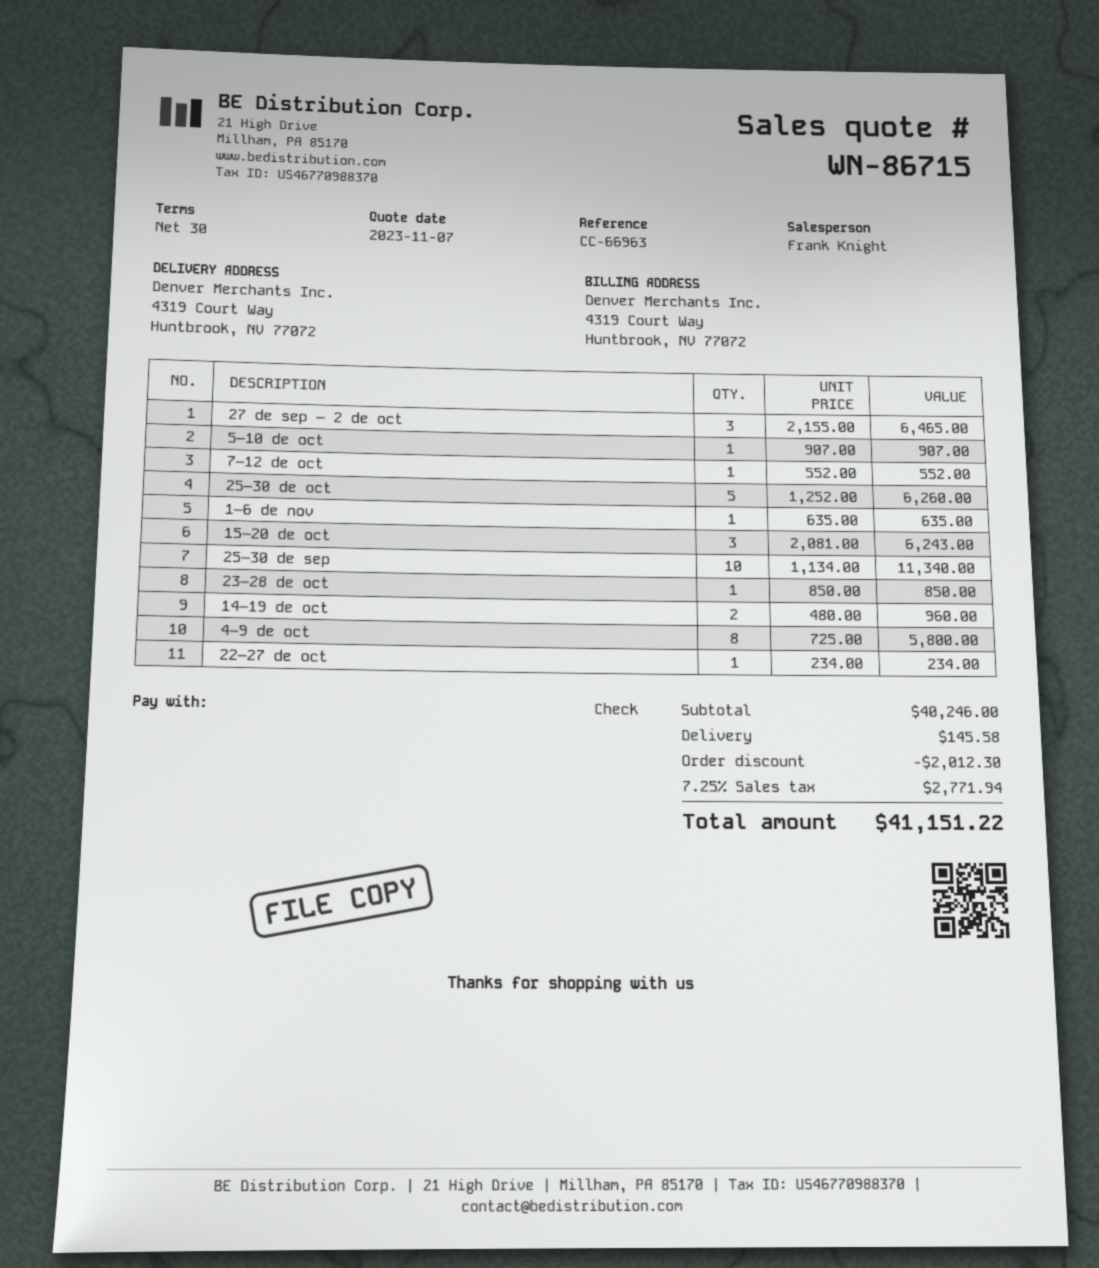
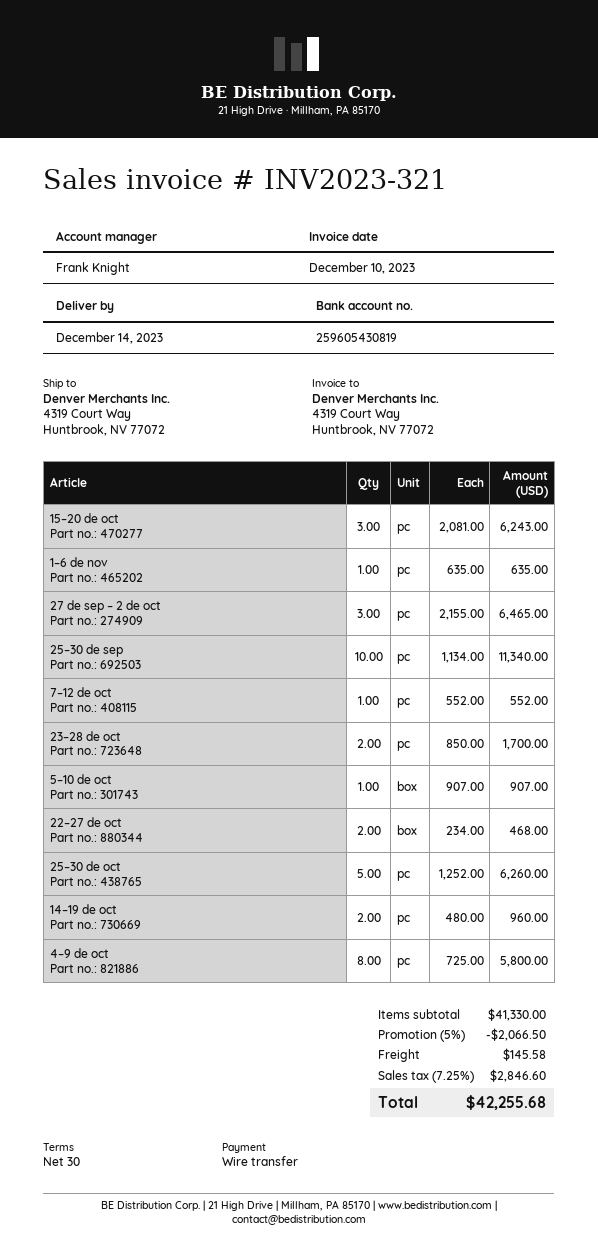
payment method: cheque -> bank transfer
23–28 de oct: 1 x 850.00 = 850.00 -> 2 x 850.00 = 1700.00
22–27 de oct: 1 x 234.00 = 234.00 -> 2 x 234.00 = 468.00
subtotal: 40246.00 -> 41330.00
discount: 2012.30 -> 2066.50
tax: 7.25% = 2771.94 -> 7.25% = 2846.60
total: 41151.22 -> 42255.68

